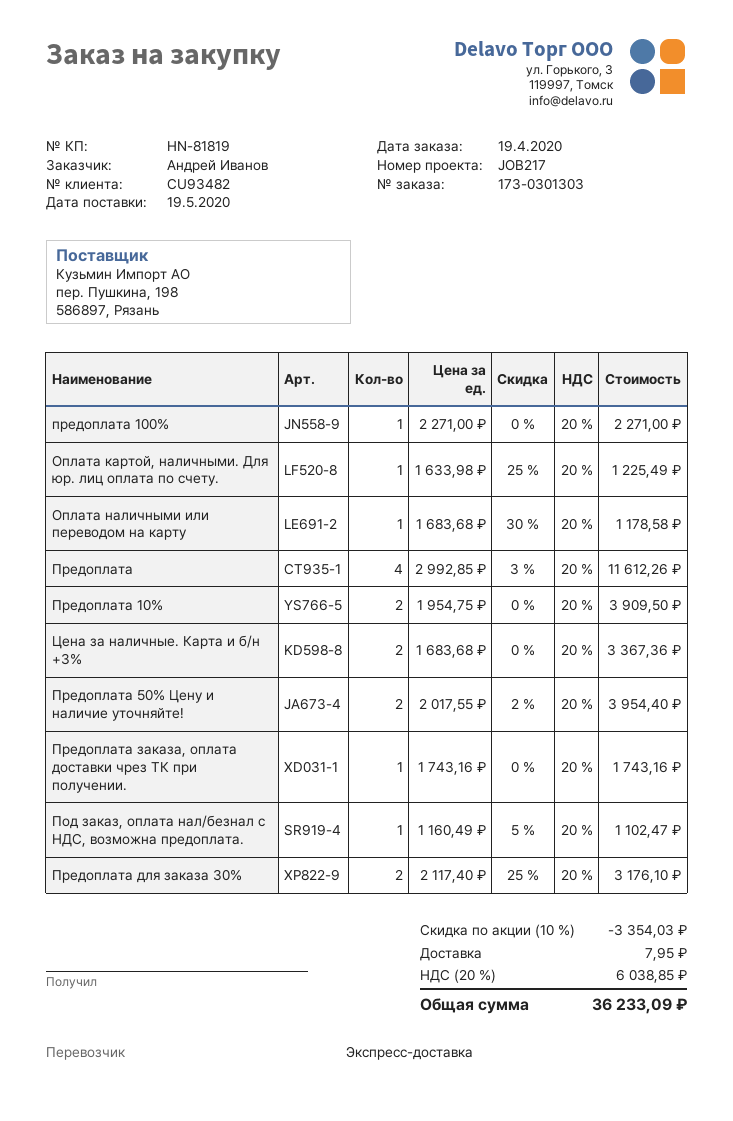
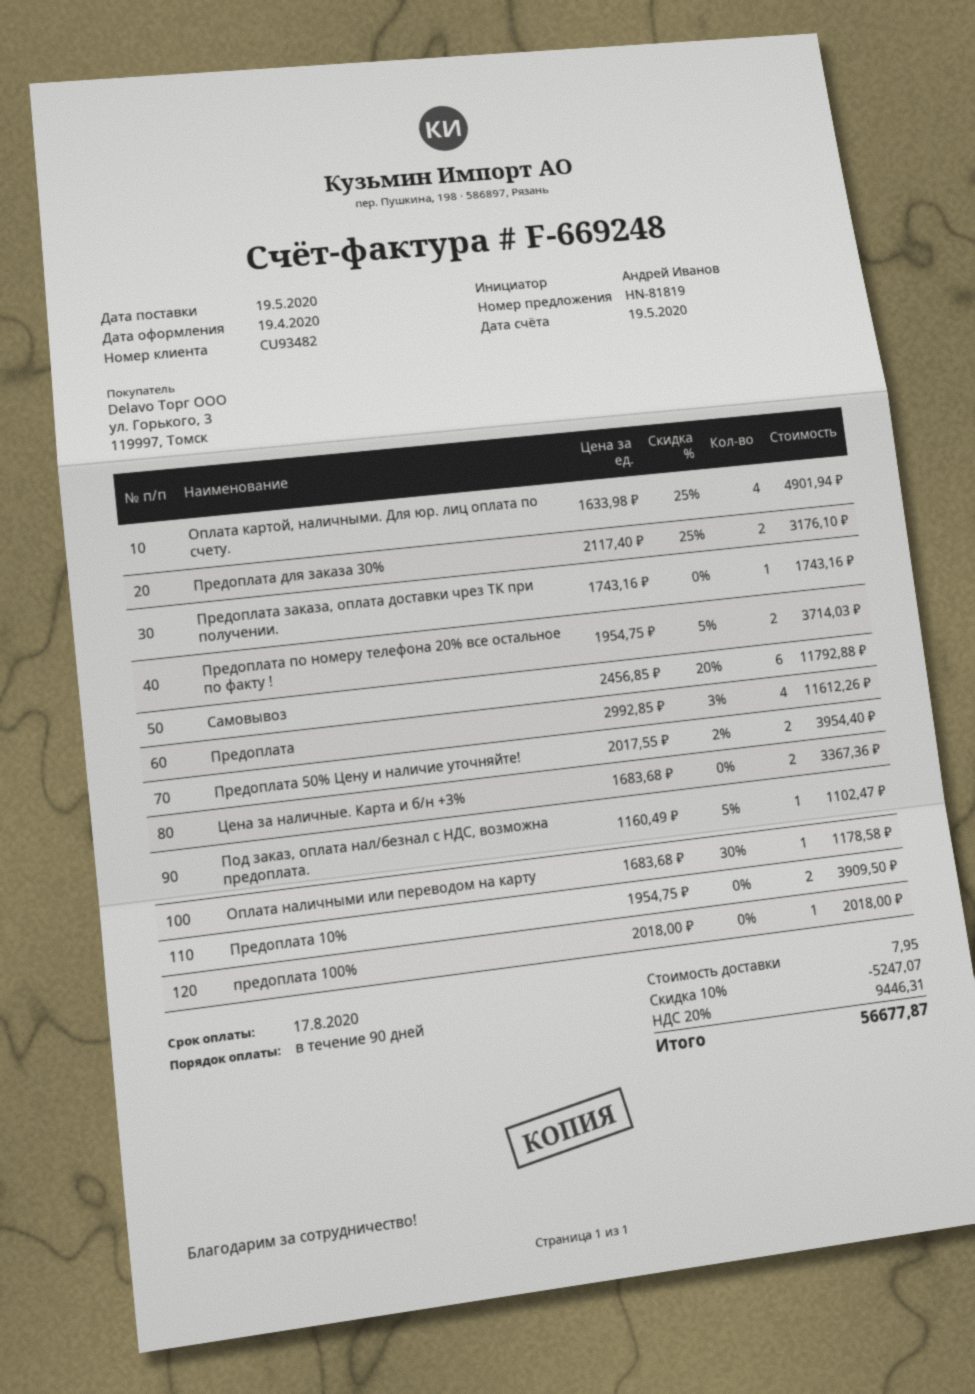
предоплата 100%: 1 x 2271.00 = 2271.00 -> 1 x 2018.00 = 2018.00
Оплата картой, наличными. Для юр. лиц оплата по счету.: 1 x 1633.98 - 25% = 1225.49 -> 4 x 1633.98 - 25% = 4901.94
Предоплата по номеру телефона 20% все остальное по факту !: none -> 2 x 1954.75 - 5% = 3714.03
Самовывоз: none -> 6 x 2456.85 - 20% = 11792.88
discount: 10% = 3354.03 -> 10% = 5247.07
tax: 20% = 6038.85 -> 20% = 9446.31
total: 36233.09 -> 56677.87

